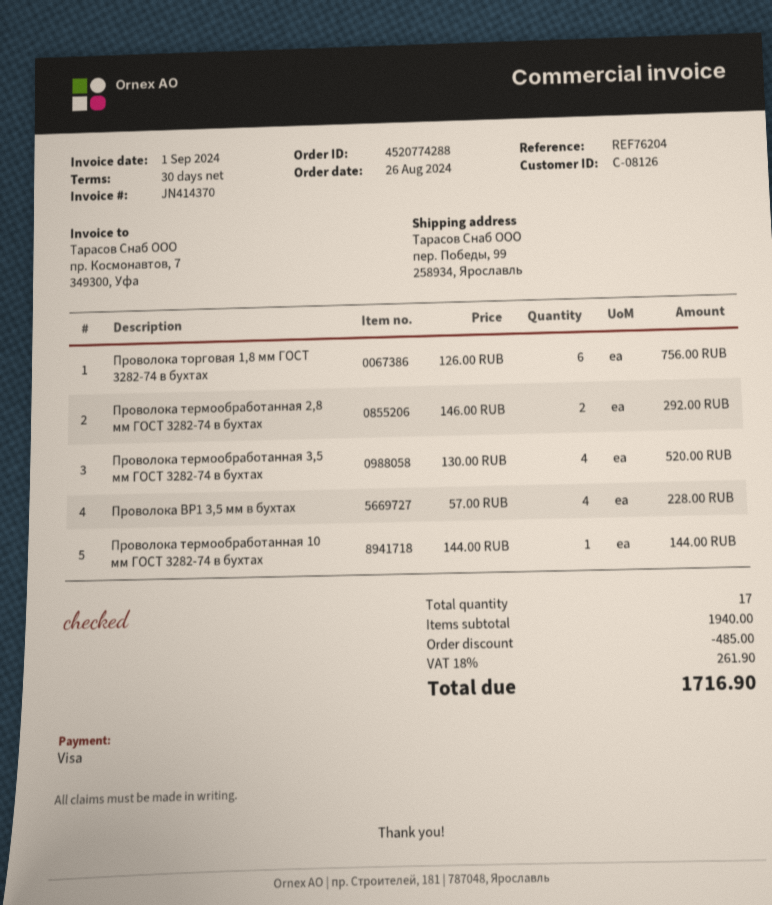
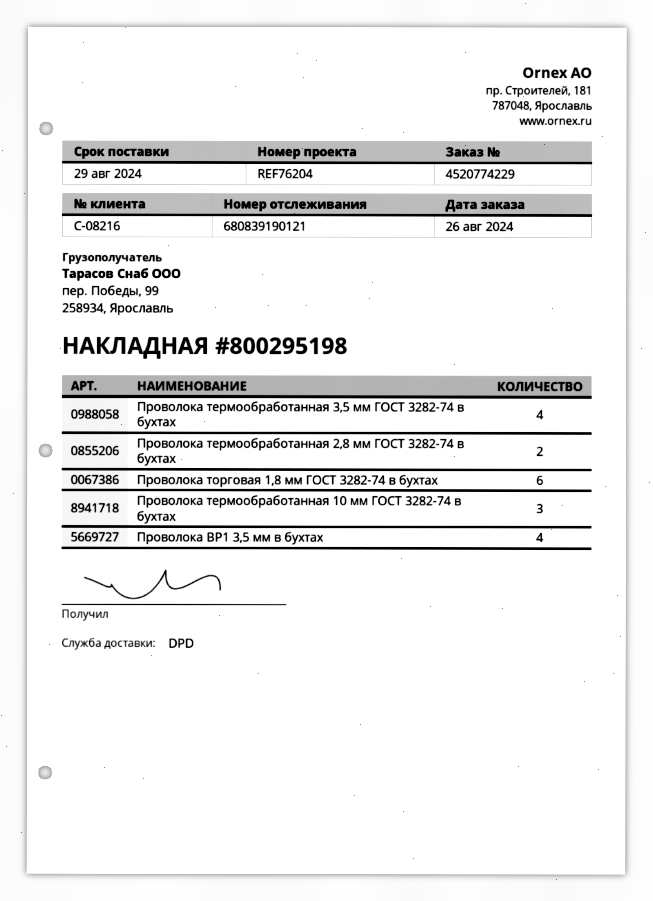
order number: 4520774288 -> 4520774229
customer number: C-08126 -> C-08216
Проволока термообработанная 10 мм ГОСТ 3282-74 в бухтах: 1 -> 3

